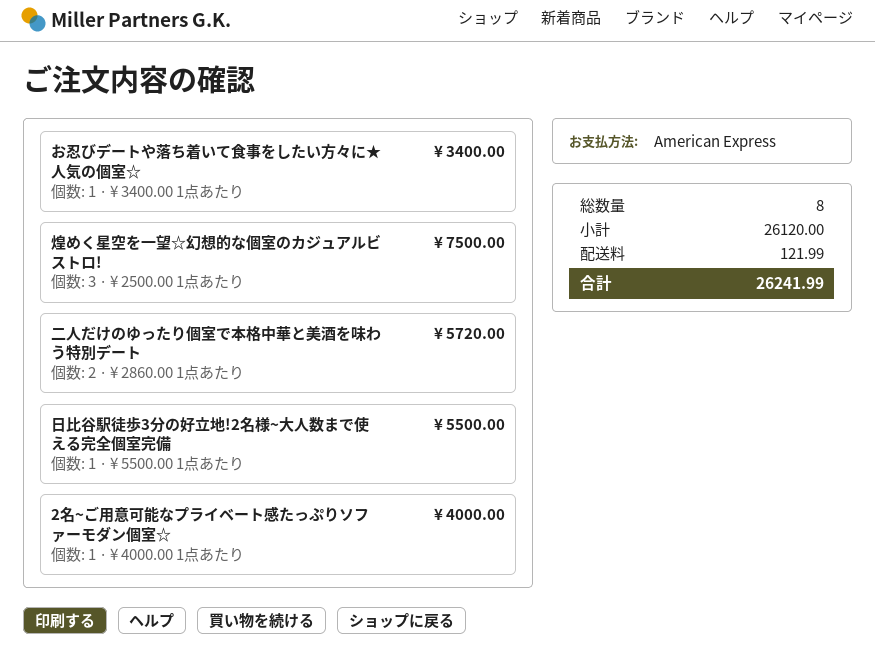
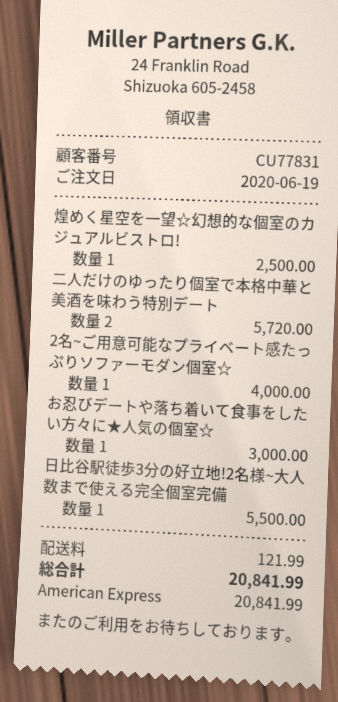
お忍びデートや落ち着いて食事をしたい方々に★人気の個室☆: 1 for 3400.00 -> 1 for 3000.00
煌めく星空を一望☆幻想的な個室のカジュアルビストロ!: 3 for 7500.00 -> 1 for 2500.00
total: 26241.99 -> 20841.99

